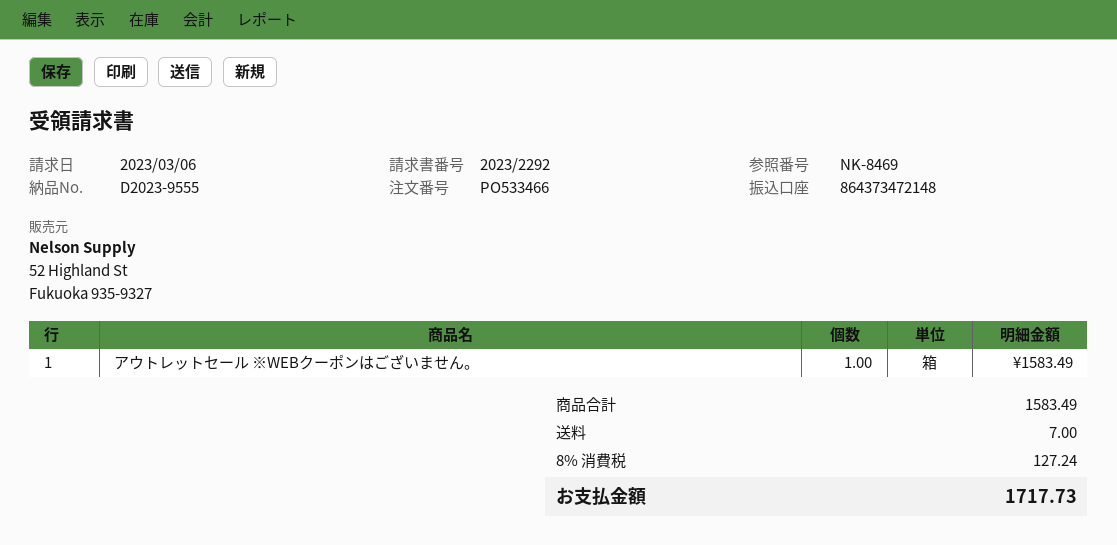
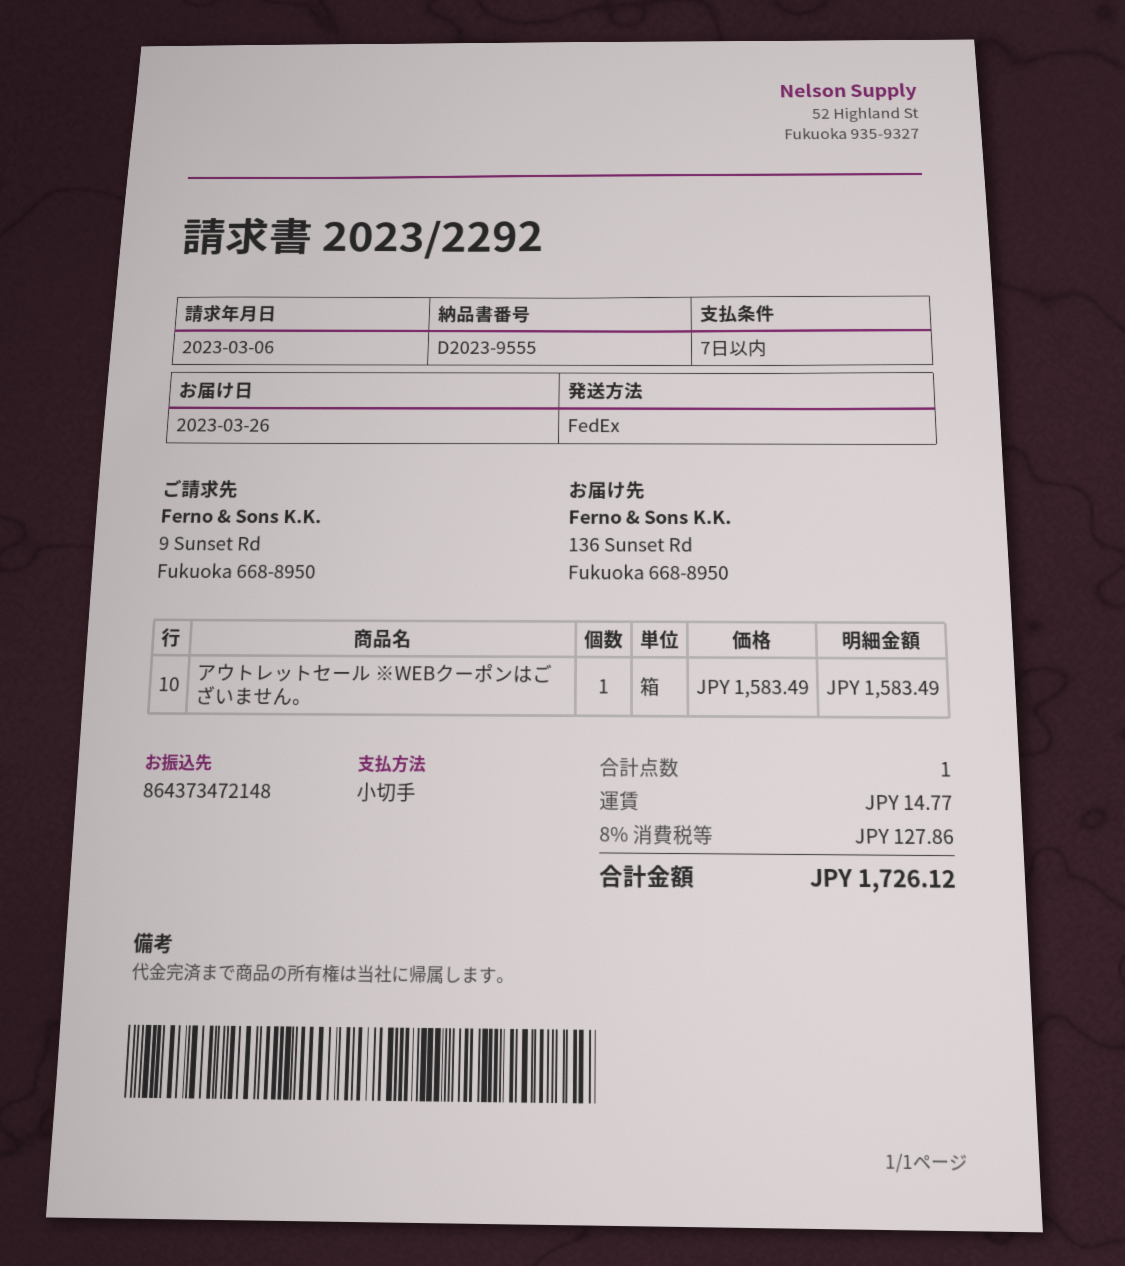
shipping: 7.00 -> 14.77
tax: 8% = 127.24 -> 8% = 127.86
total: 1717.73 -> 1726.12

